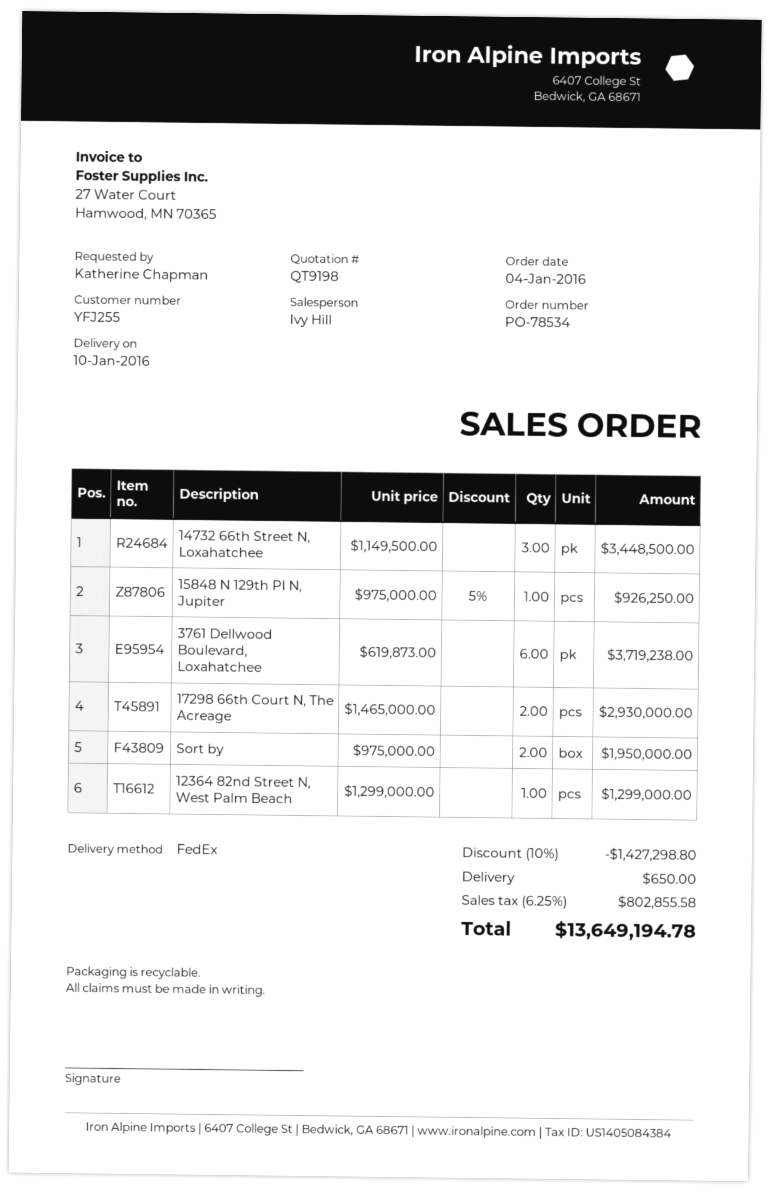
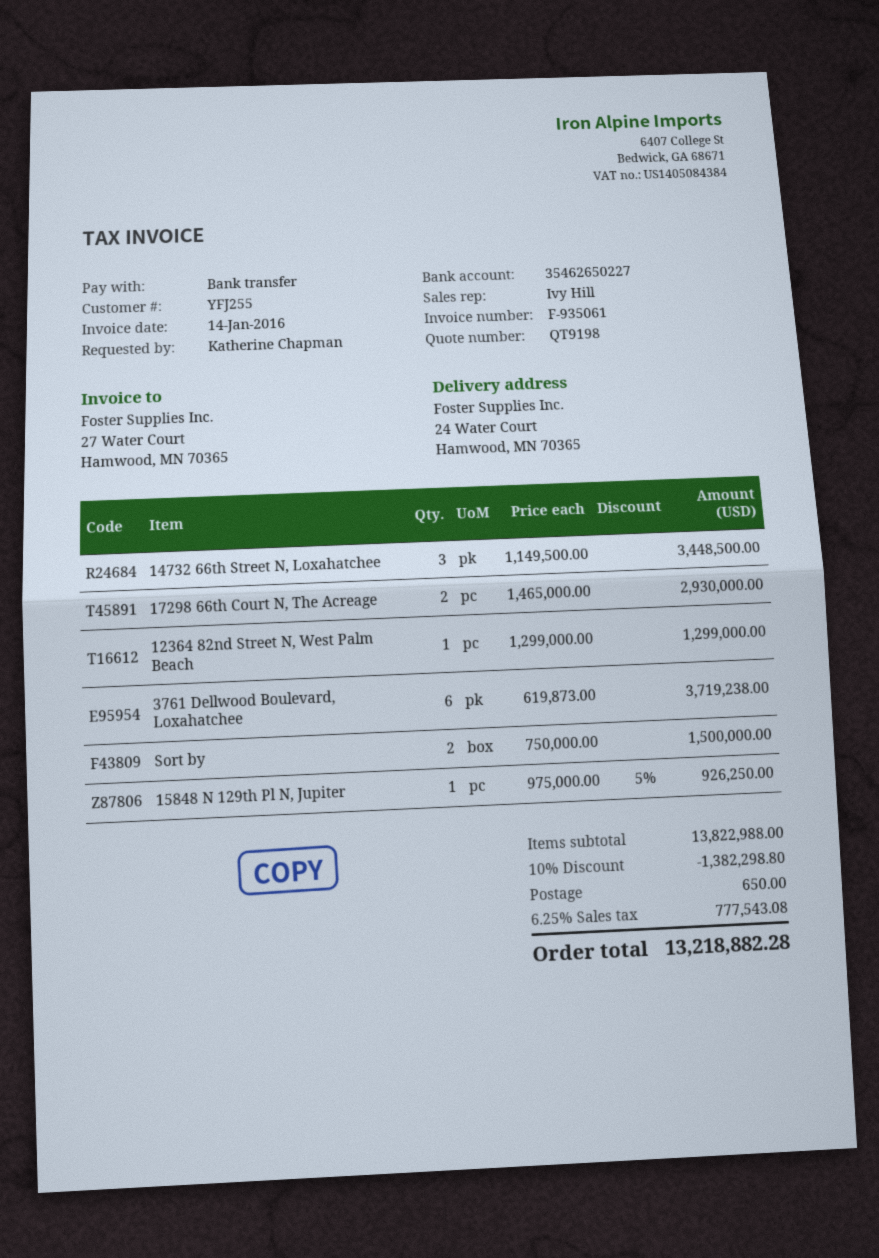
Sort by: 2 x 975000.00 = 1950000.00 -> 2 x 750000.00 = 1500000.00
discount: 10% = 1427298.80 -> 10% = 1382298.80
tax: 6.25% = 802855.58 -> 6.25% = 777543.08
total: 13649194.78 -> 13218882.28

